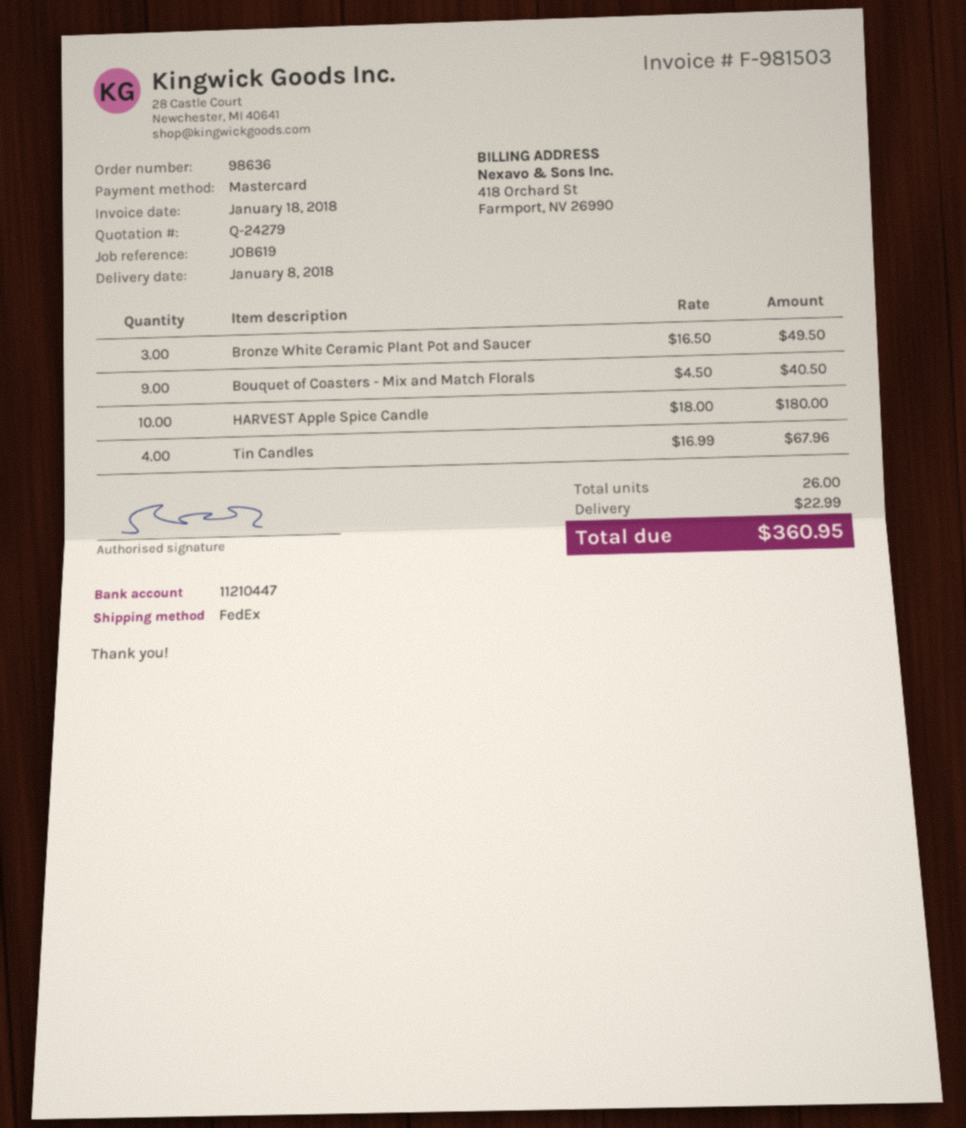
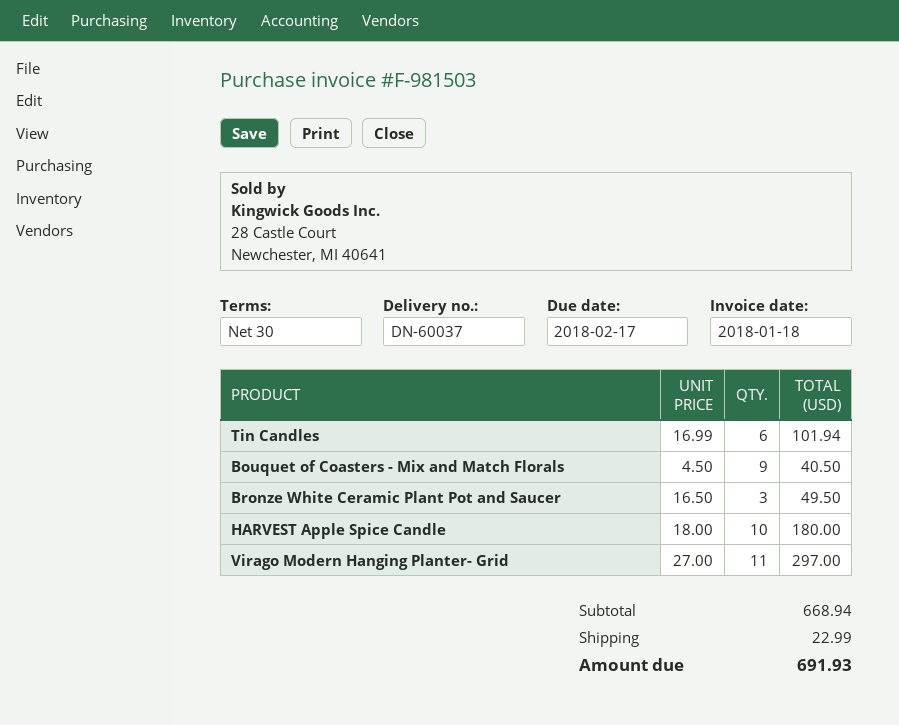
Tin Candles: 4 x 16.99 = 67.96 -> 6 x 16.99 = 101.94
Virago Modern Hanging Planter- Grid: none -> 11 x 27.00 = 297.00
total: 360.95 -> 691.93

